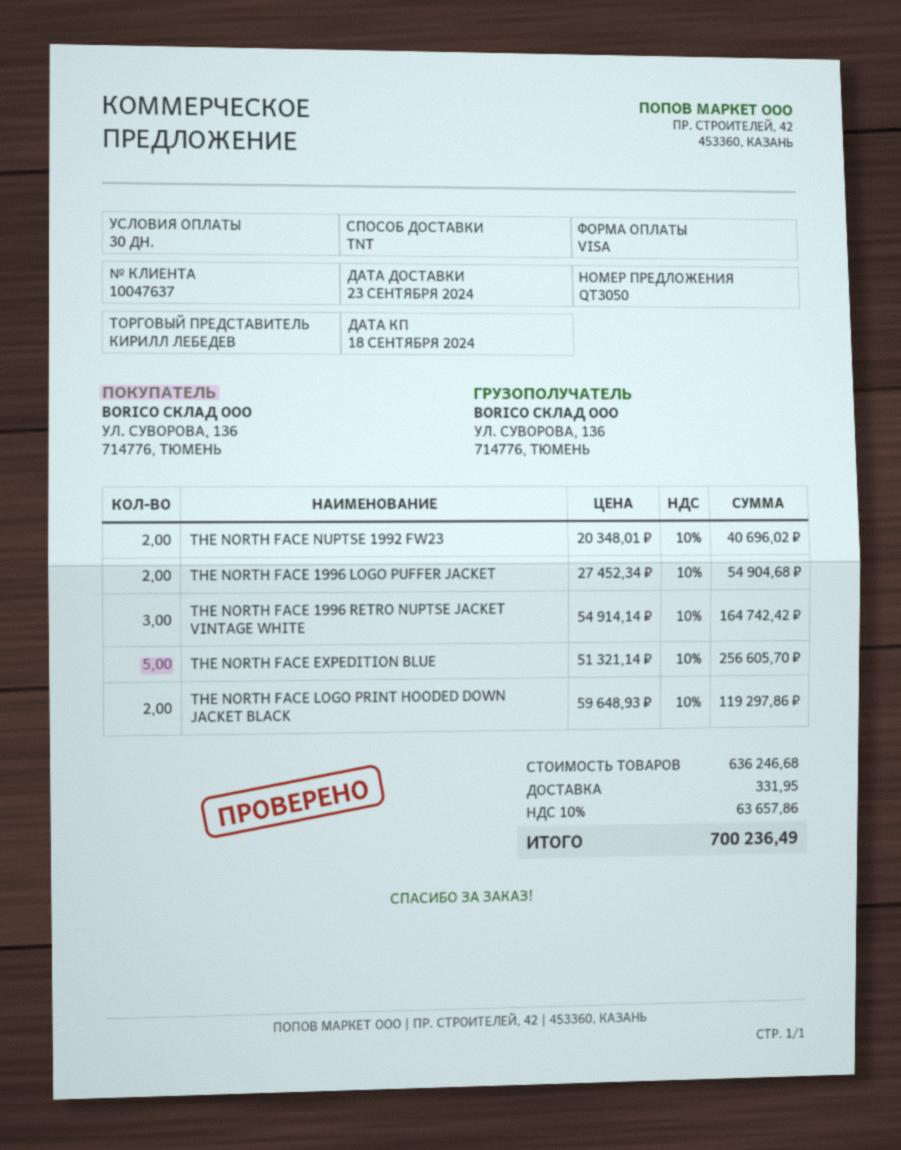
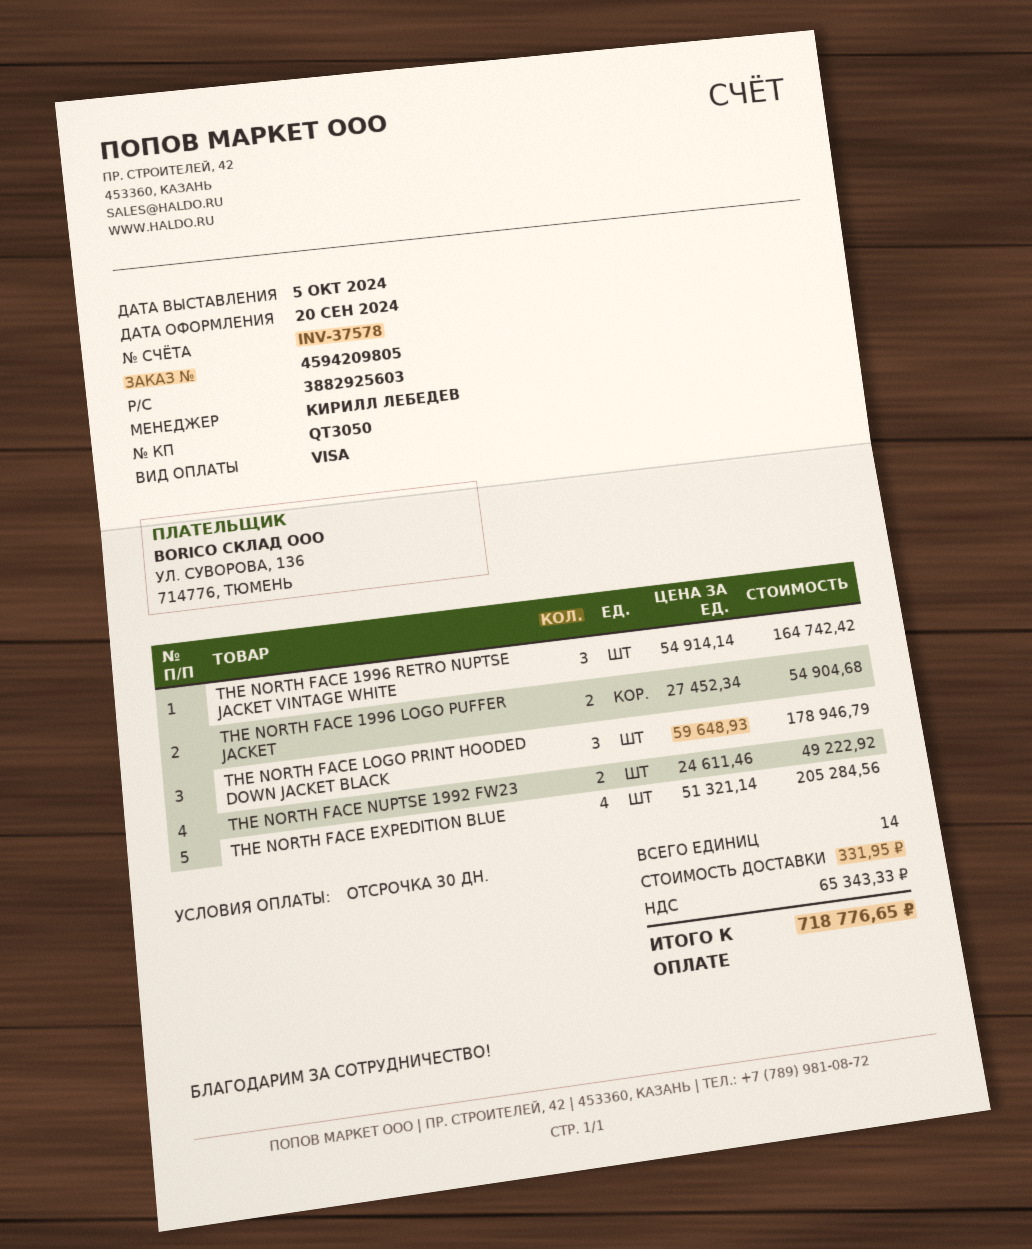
THE NORTH FACE NUPTSE 1992 FW23: 2 x 20348.01 = 40696.02 -> 2 x 24611.46 = 49222.92
THE NORTH FACE EXPEDITION BLUE: 5 x 51321.14 = 256605.70 -> 4 x 51321.14 = 205284.56
THE NORTH FACE LOGO PRINT HOODED DOWN JACKET BLACK: 2 x 59648.93 = 119297.86 -> 3 x 59648.93 = 178946.79
tax: 63657.86 -> 65343.33
total: 700236.49 -> 718776.65

